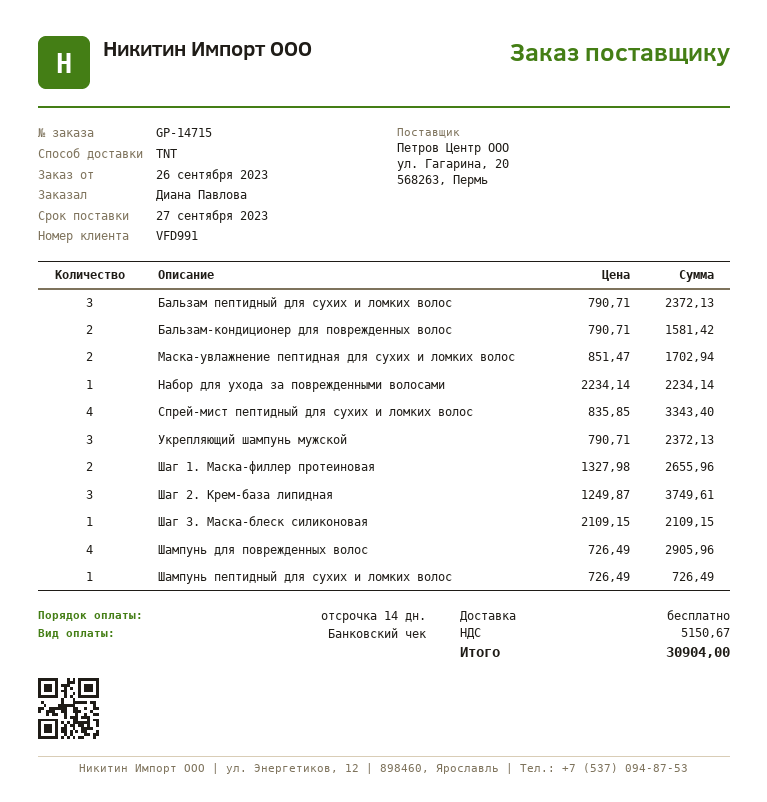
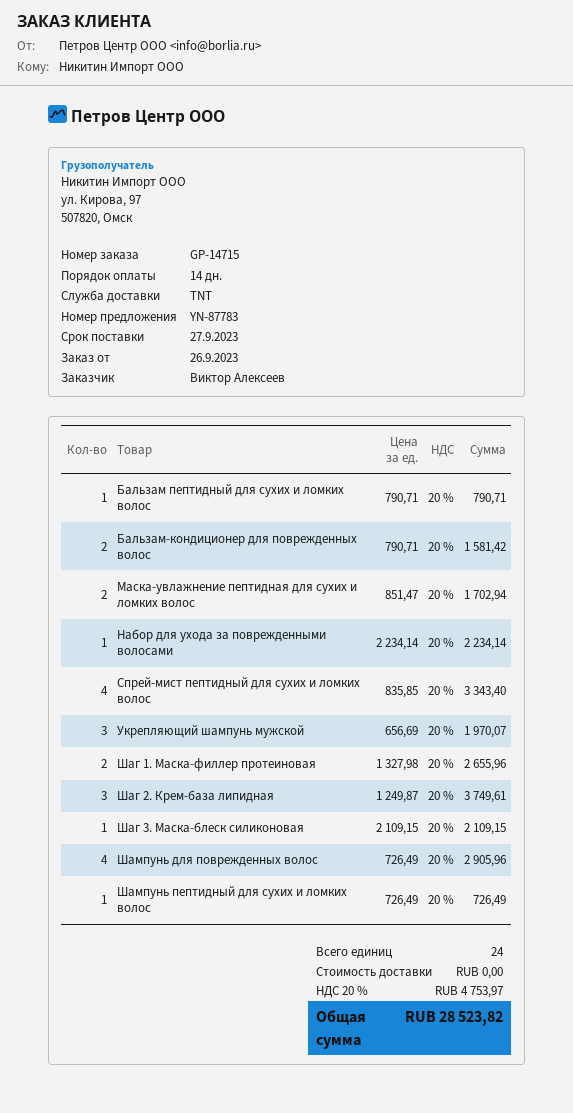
ordered by: Диана Павлова -> Виктор Алексеев
Бальзам пептидный для сухих и ломких волос: 3 x 790.71 = 2372.13 -> 1 x 790.71 = 790.71
Укрепляющий шампунь мужской: 3 x 790.71 = 2372.13 -> 3 x 656.69 = 1970.07
tax: 5150.67 -> 4753.97
total: 30904.00 -> 28523.82

